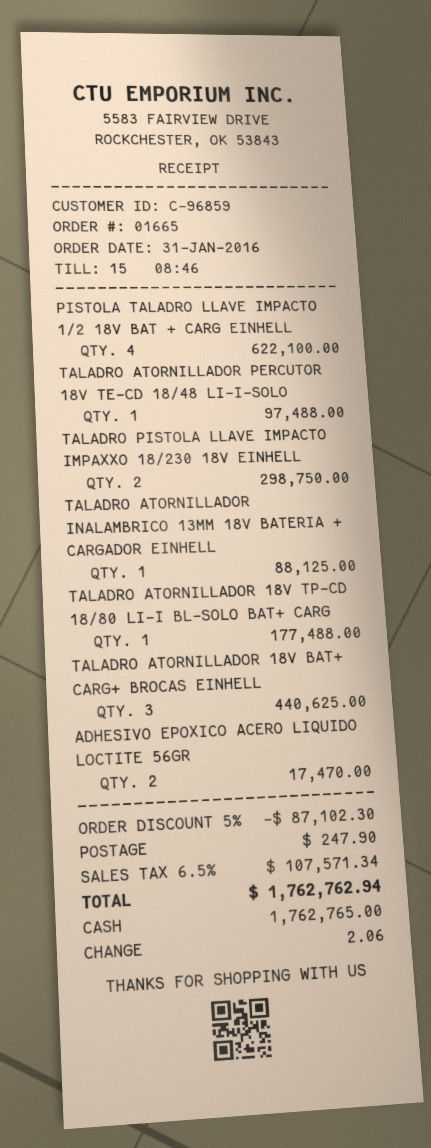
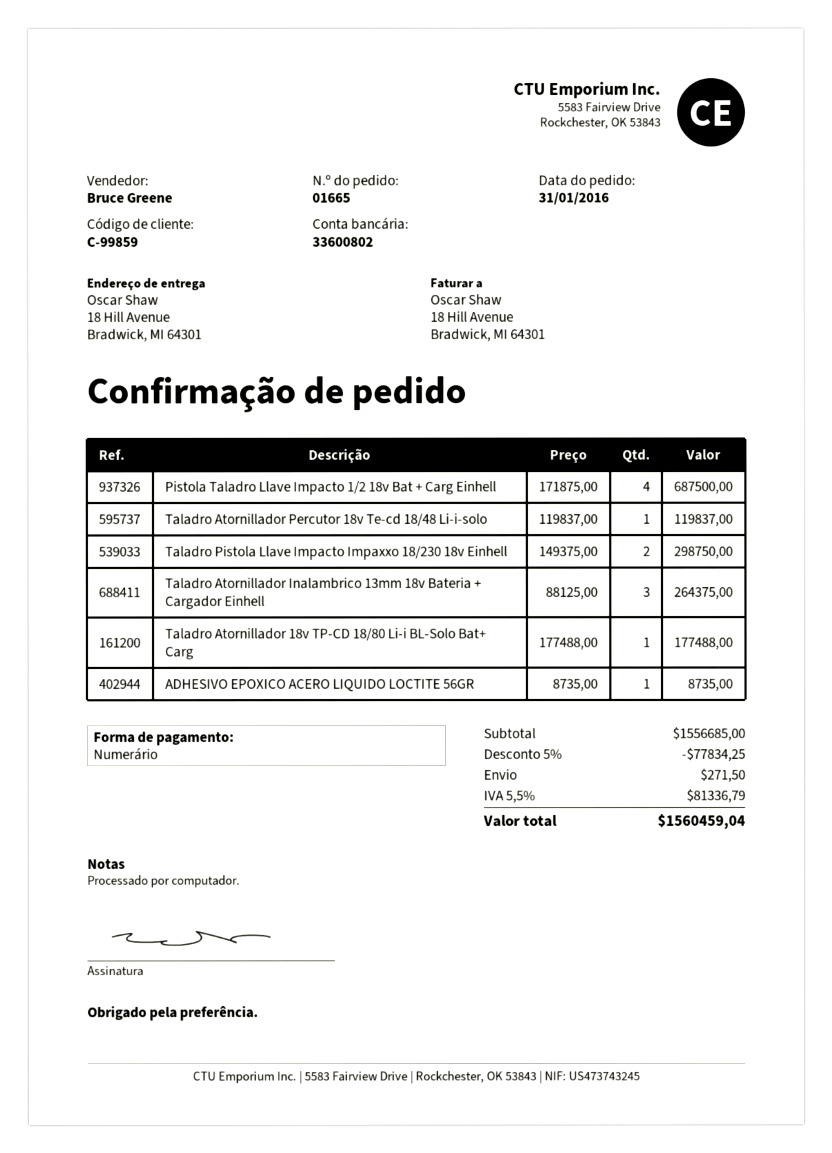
customer number: C-96859 -> C-99859
PISTOLA TALADRO LLAVE IMPACTO 1/2 18V BAT + CARG EINHELL: 4 for 622100.00 -> 4 for 687500.00
TALADRO ATORNILLADOR PERCUTOR 18V TE-CD 18/48 LI-I-SOLO: 1 for 97488.00 -> 1 for 119837.00
TALADRO ATORNILLADOR INALAMBRICO 13MM 18V BATERIA + CARGADOR EINHELL: 1 for 88125.00 -> 3 for 264375.00
TALADRO ATORNILLADOR 18V BAT+ CARG+ BROCAS EINHELL: 3 for 440625.00 -> none
ADHESIVO EPOXICO ACERO LIQUIDO LOCTITE 56GR: 2 for 17470.00 -> 1 for 8735.00
discount: 5% = 87102.30 -> 5% = 77834.25
shipping: 247.90 -> 271.50
tax: 6.5% = 107571.34 -> 5.5% = 81336.79
total: 1762762.94 -> 1560459.04

